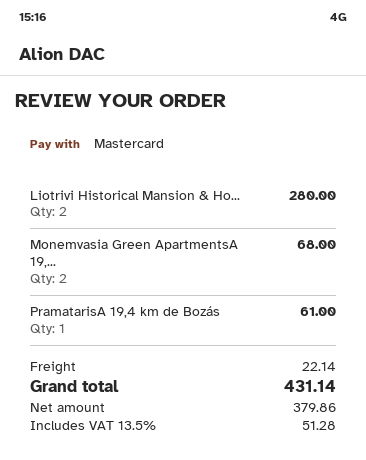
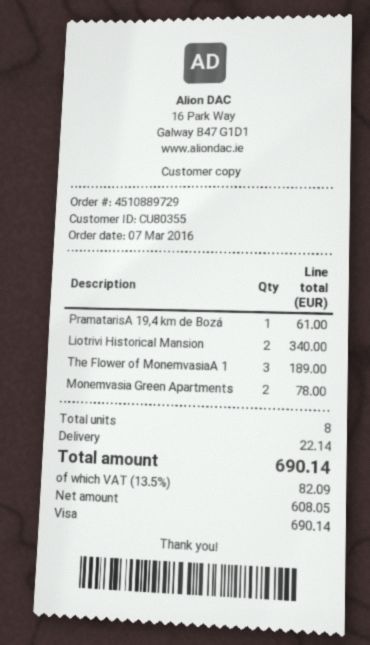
payment method: Mastercard -> Visa
Liotrivi Historical Mansion & Ho...: 2 for 280.00 -> 2 for 340.00
Monemvasia Green ApartmentsA 19,...: 2 for 68.00 -> 2 for 78.00
The Flower of MonemvasiaA 1: none -> 3 for 189.00
net: 379.86 -> 608.05
tax: 13.5% = 51.28 -> 13.5% = 82.09
total: 431.14 -> 690.14

